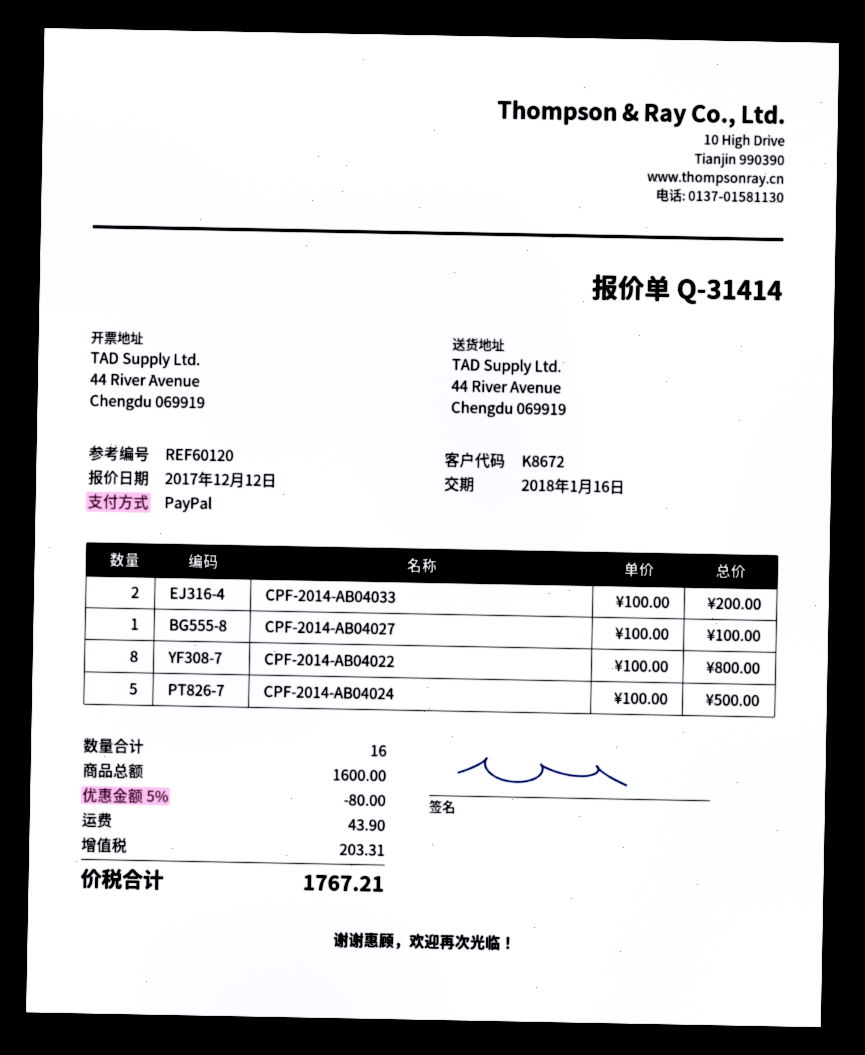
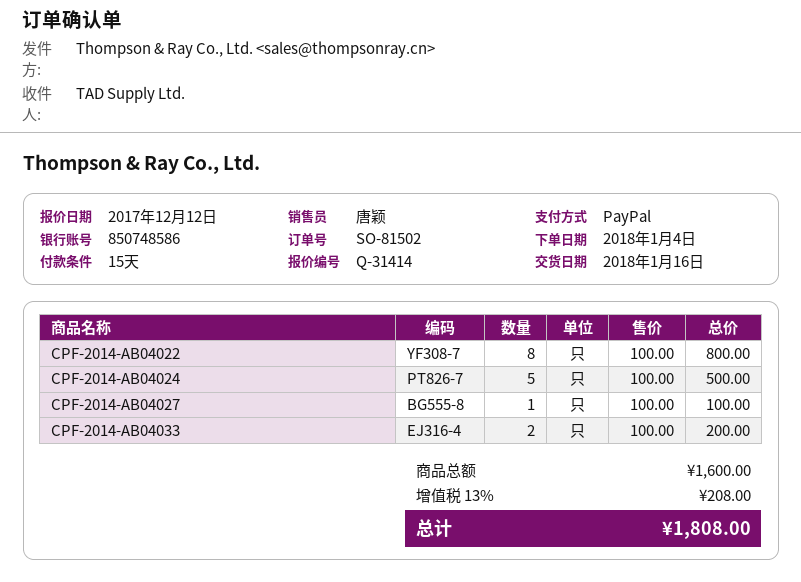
discount: 5% = 80.00 -> none
shipping: 43.90 -> none
tax: 203.31 -> 208.00
total: 1767.21 -> 1808.00

